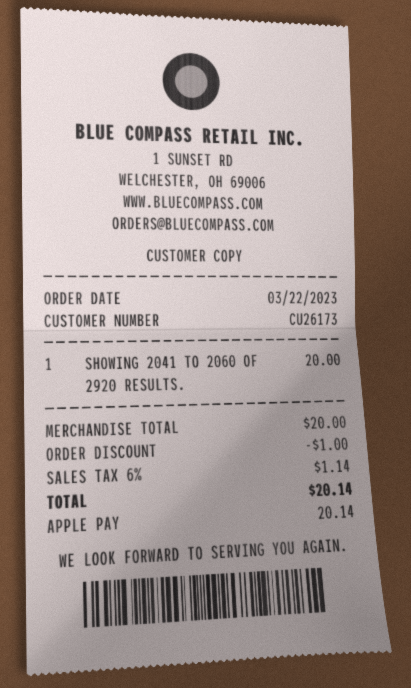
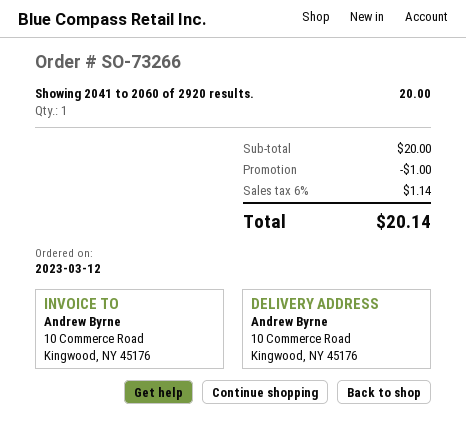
order date: 2023-03-22 -> 2023-03-12

